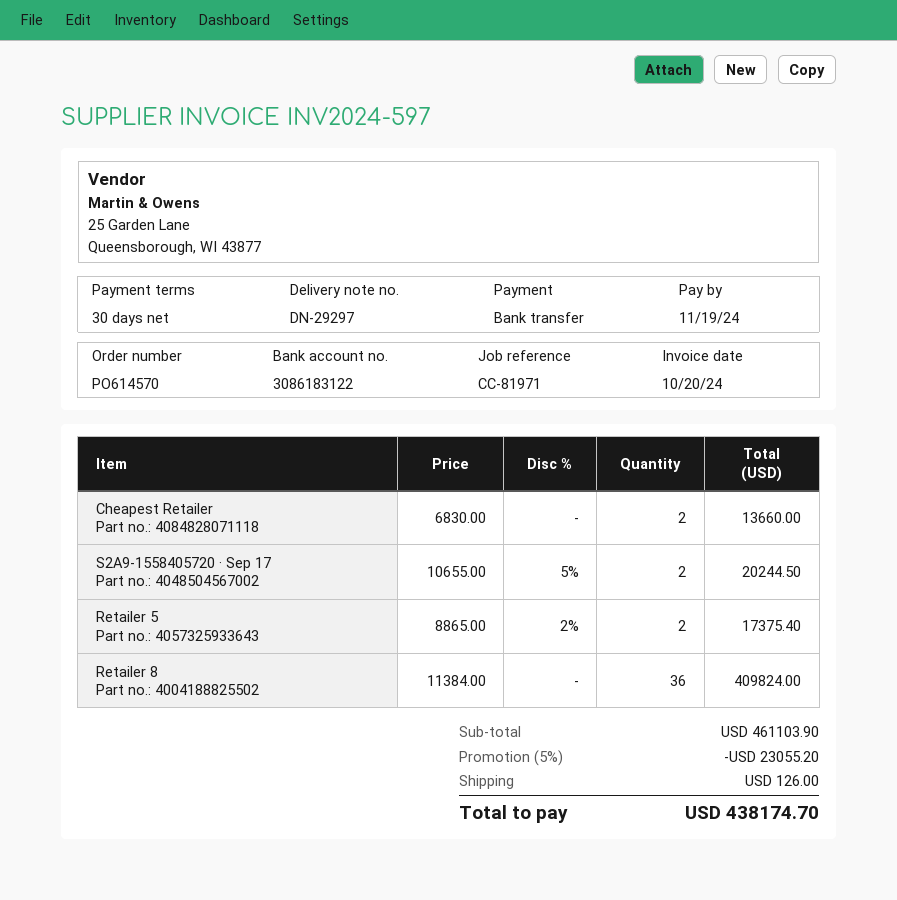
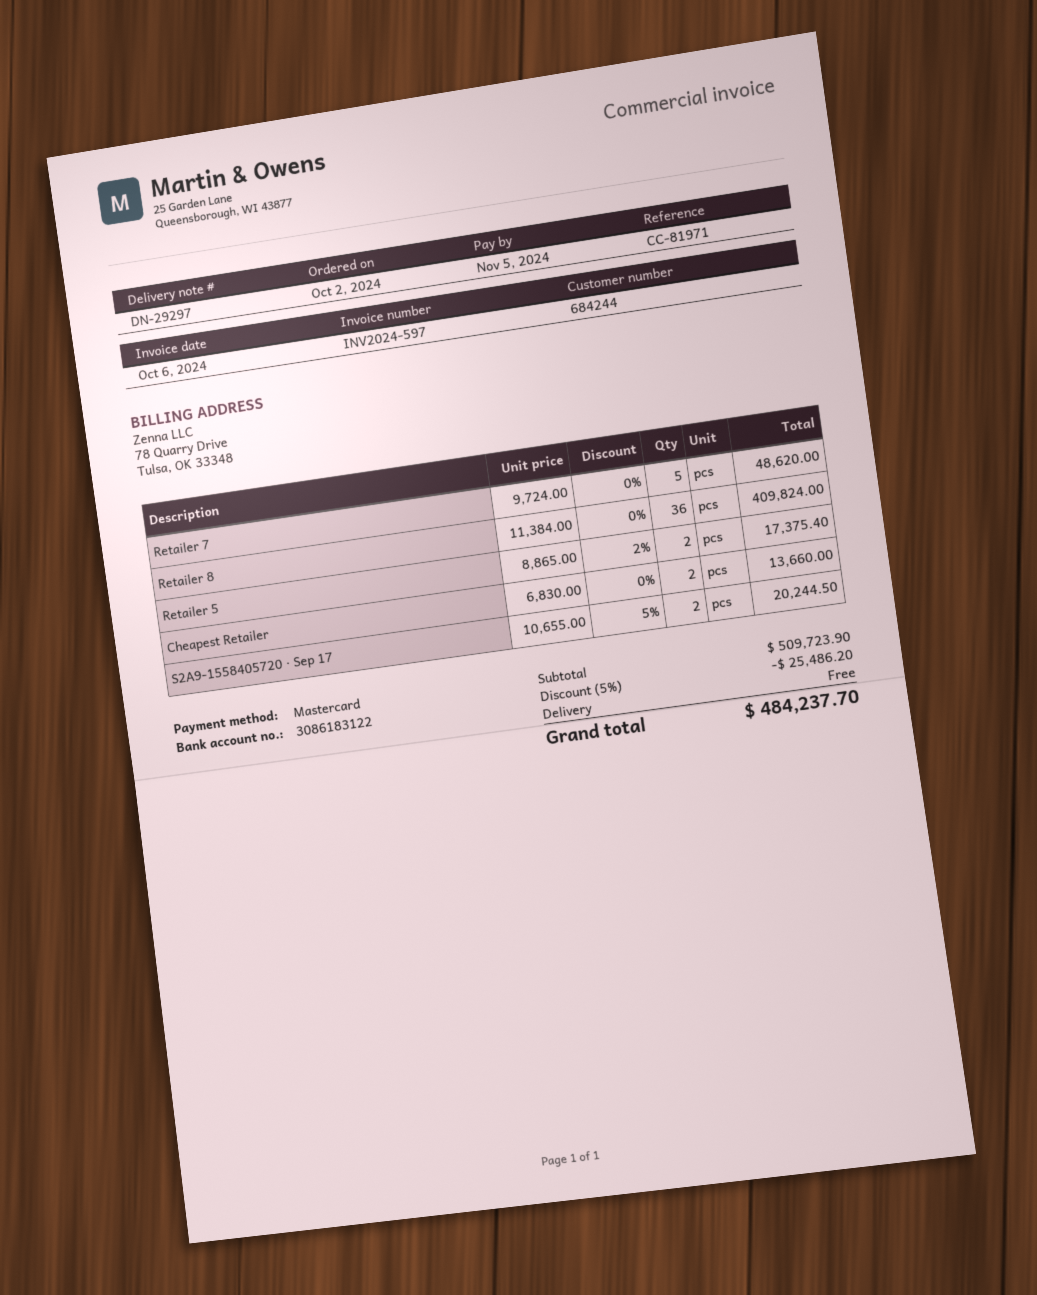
invoice date: 2024-10-20 -> 2024-10-06
due date: 2024-11-19 -> 2024-11-05
payment method: bank transfer -> Mastercard
Retailer 7: none -> 5 x 9724.00 = 48620.00
subtotal: 461103.90 -> 509723.90
discount: 5% = 23055.20 -> 5% = 25486.20
shipping: 126.00 -> 0.00
total: 438174.70 -> 484237.70

